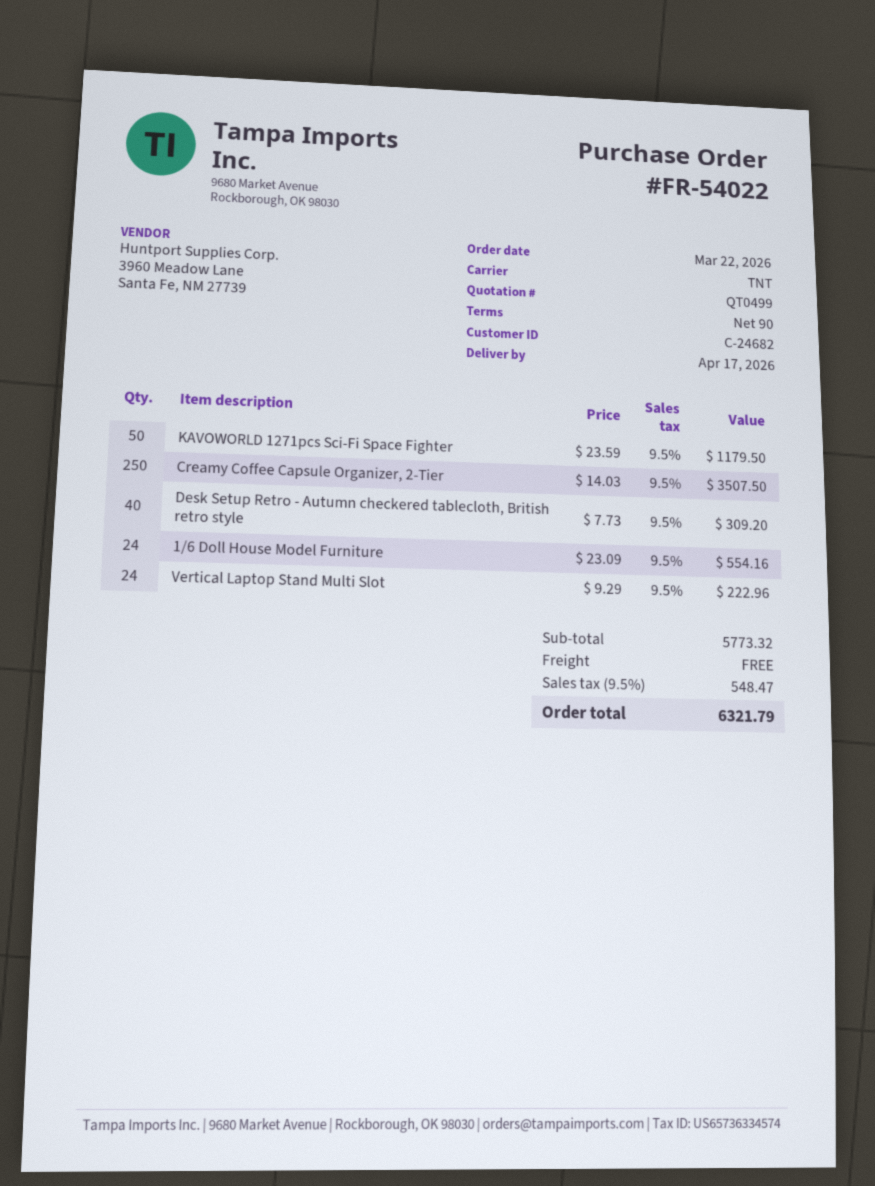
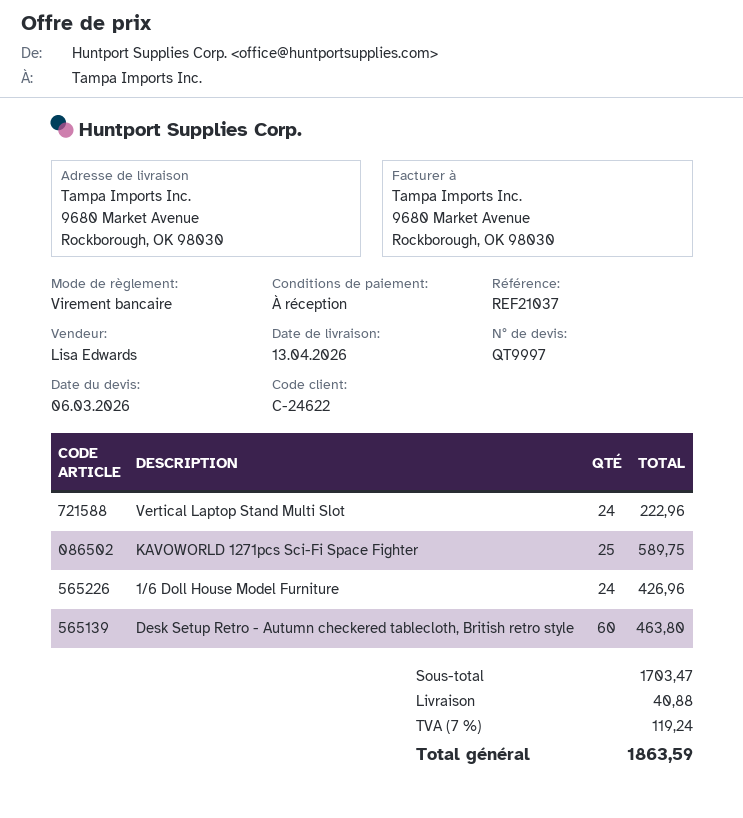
quote number: QT0499 -> QT9997
delivery date: 2026-04-17 -> 2026-04-13
payment terms: 90 days -> on receipt
customer number: C-24682 -> C-24622
KAVOWORLD 1271pcs Sci-Fi Space Fighter: 50 for 1179.50 -> 25 for 589.75
Creamy Coffee Capsule Organizer, 2-Tier: 250 for 3507.50 -> none
Desk Setup Retro - Autumn checkered tablecloth, British retro style: 40 for 309.20 -> 60 for 463.80
1/6 Doll House Model Furniture: 24 for 554.16 -> 24 for 426.96
subtotal: 5773.32 -> 1703.47
shipping: 0.00 -> 40.88
tax: 9.5% = 548.47 -> 7% = 119.24
total: 6321.79 -> 1863.59

